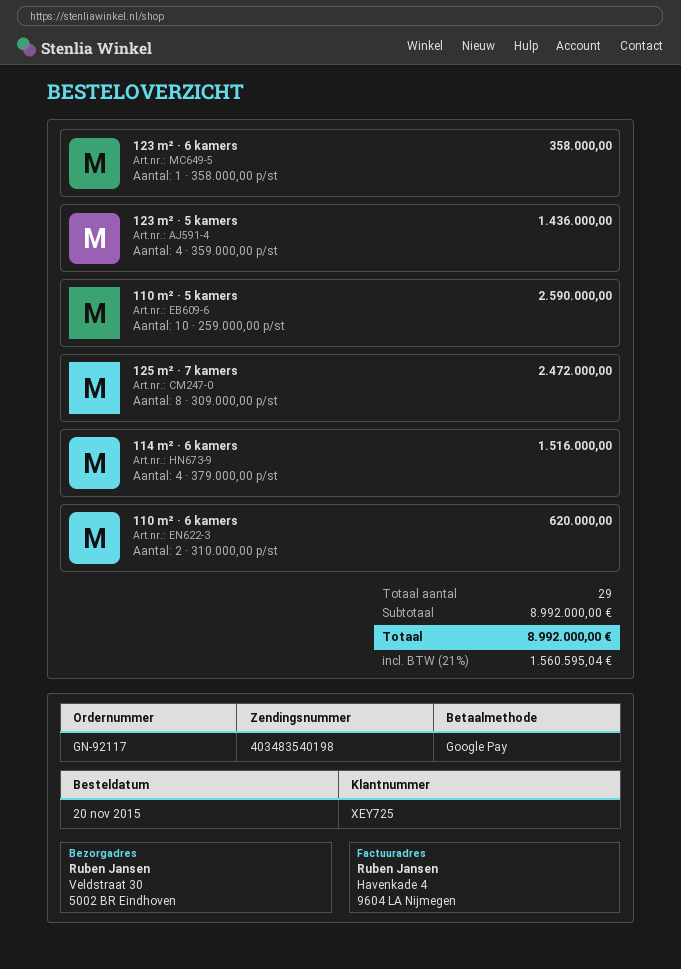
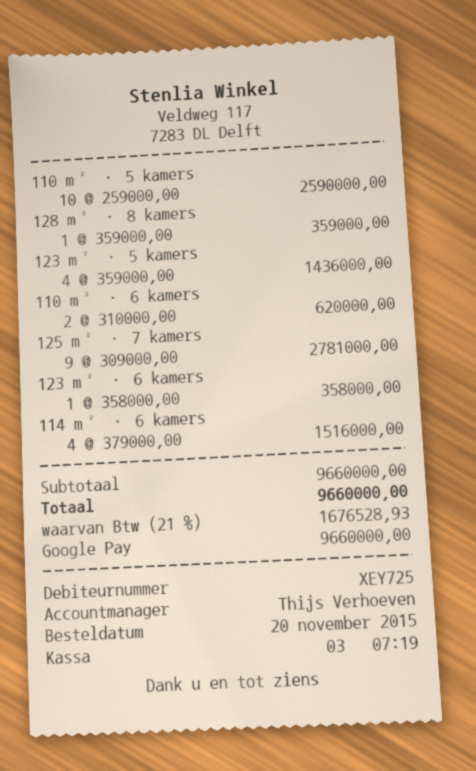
125 m² · 7 kamers: 8 x 309000.00 = 2472000.00 -> 9 x 309000.00 = 2781000.00
128 m² · 8 kamers: none -> 1 x 359000.00 = 359000.00
subtotal: 8992000.00 -> 9660000.00
tax: 21% = 1560595.04 -> 21% = 1676528.93
total: 8992000.00 -> 9660000.00

